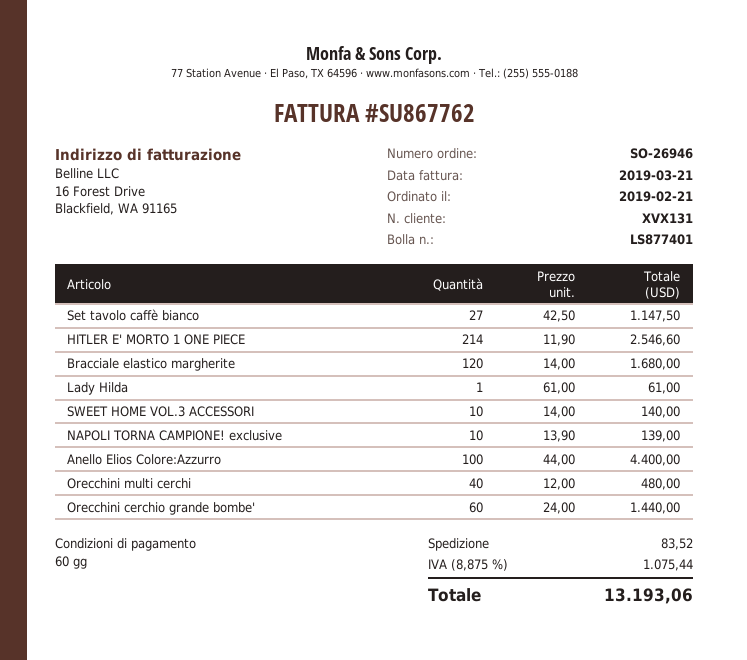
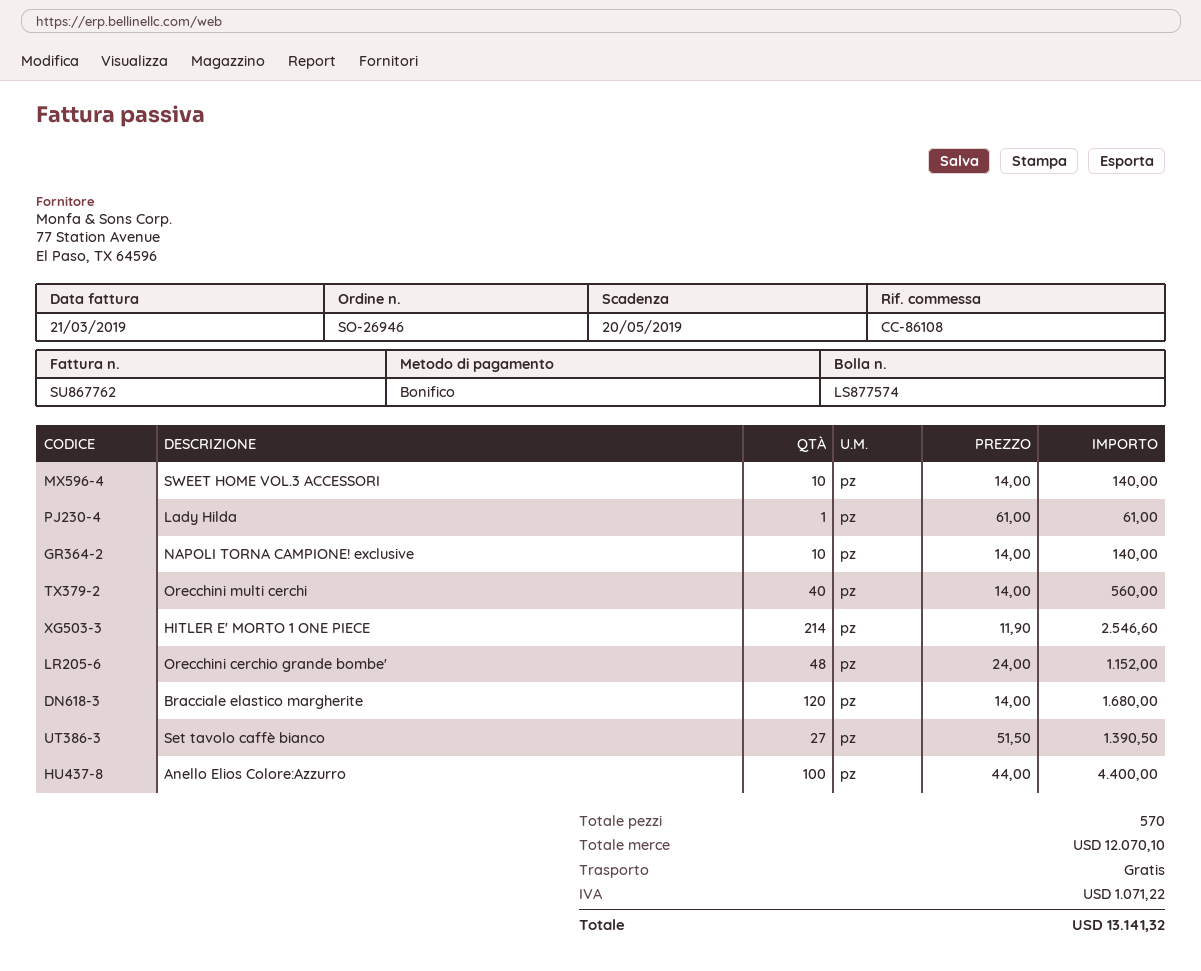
delivery note number: LS877401 -> LS877574
Set tavolo caffè bianco: 27 x 42.50 = 1147.50 -> 27 x 51.50 = 1390.50
NAPOLI TORNA CAMPIONE! exclusive: 10 x 13.90 = 139.00 -> 10 x 14.00 = 140.00
Orecchini multi cerchi: 40 x 12.00 = 480.00 -> 40 x 14.00 = 560.00
Orecchini cerchio grande bombe': 60 x 24.00 = 1440.00 -> 48 x 24.00 = 1152.00
shipping: 83.52 -> 0.00
tax: 1075.44 -> 1071.22
total: 13193.06 -> 13141.32

